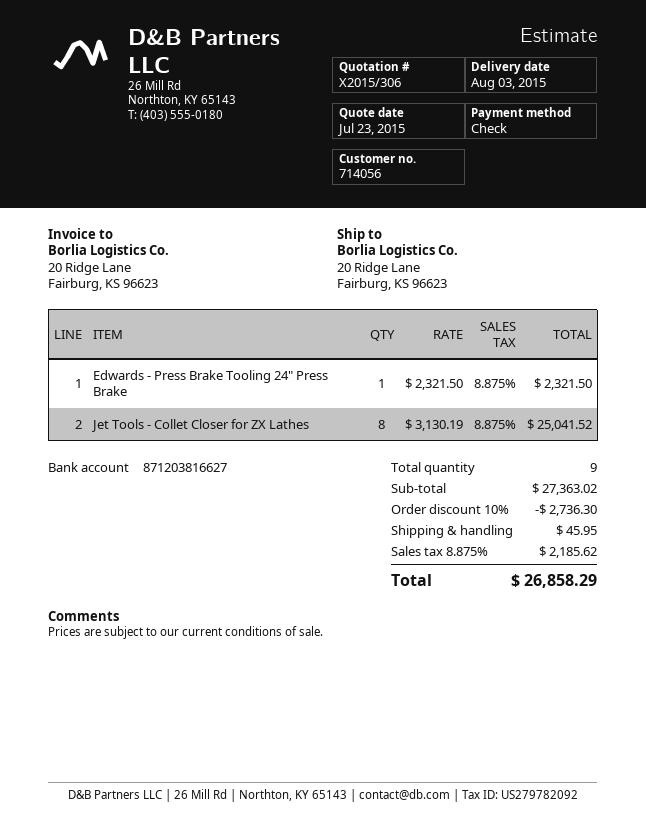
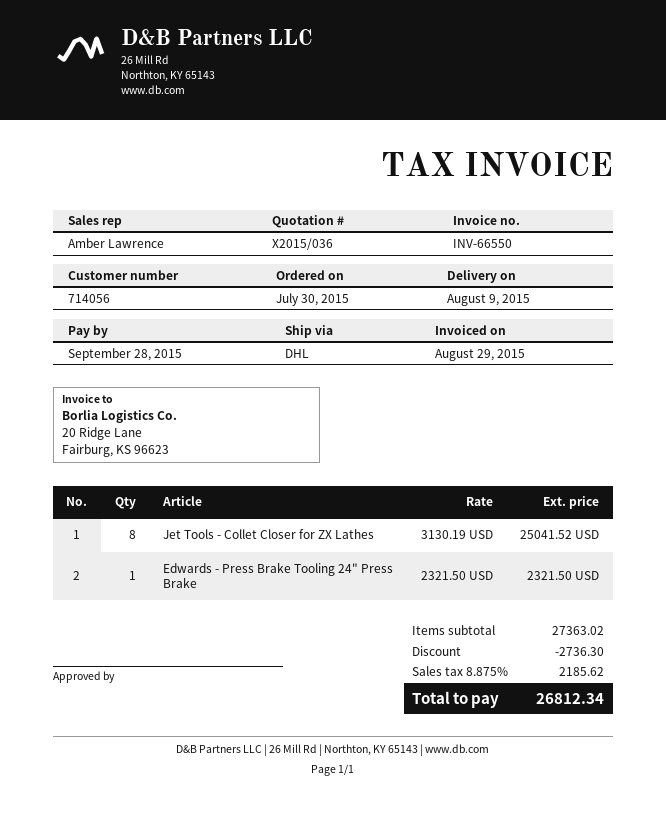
quote number: X2015/306 -> X2015/036
delivery date: 2015-08-03 -> 2015-08-09
shipping: 45.95 -> none
total: 26858.29 -> 26812.34

